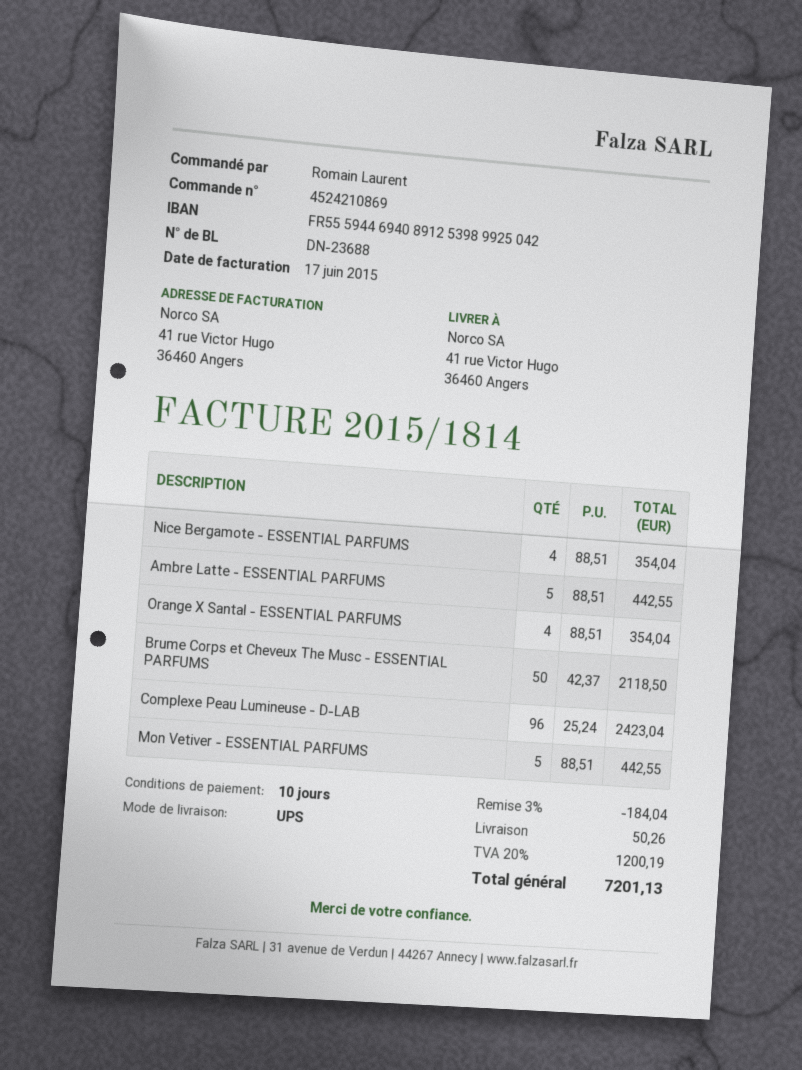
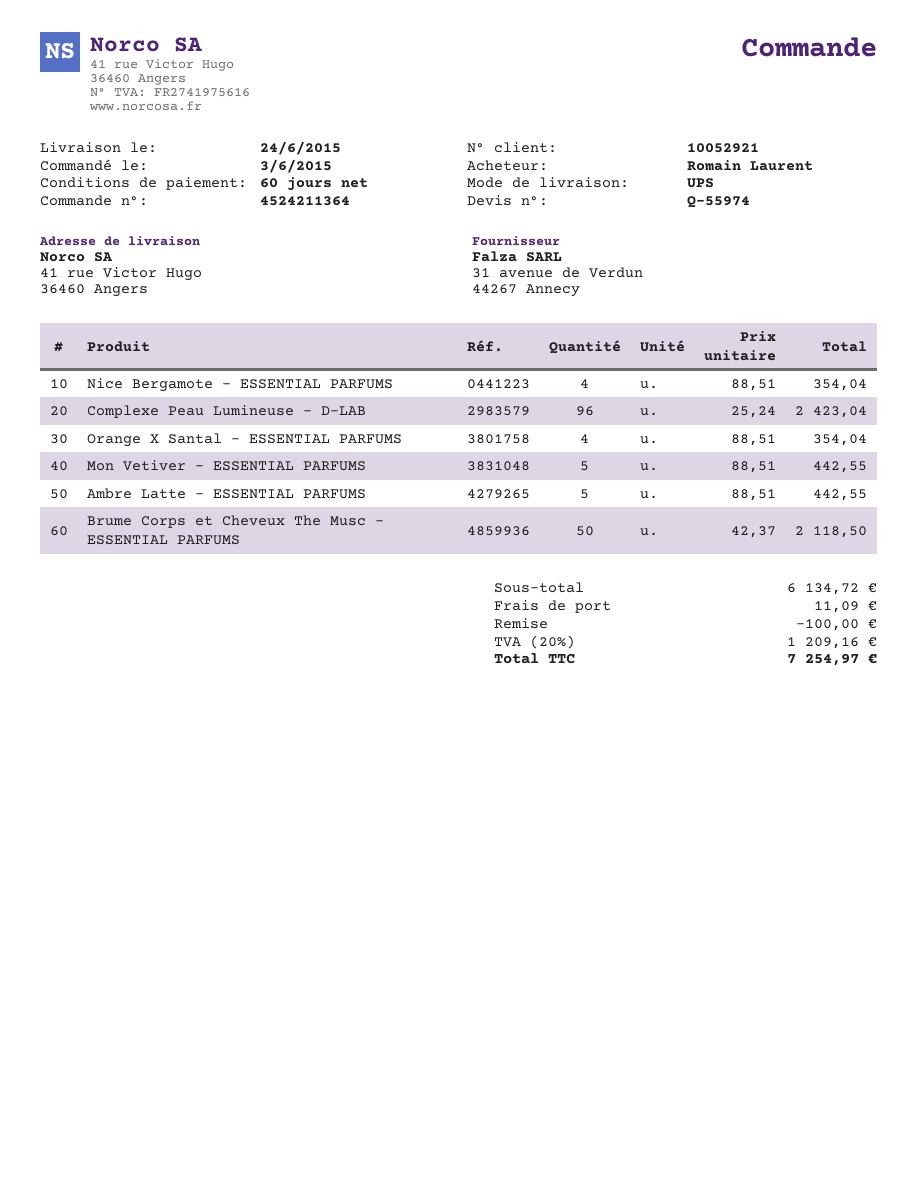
order number: 4524210869 -> 4524211364
payment terms: 10 days -> 60 days
discount: 184.04 -> 100.00
shipping: 50.26 -> 11.09
tax: 20% = 1200.19 -> 20% = 1209.16
total: 7201.13 -> 7254.97

